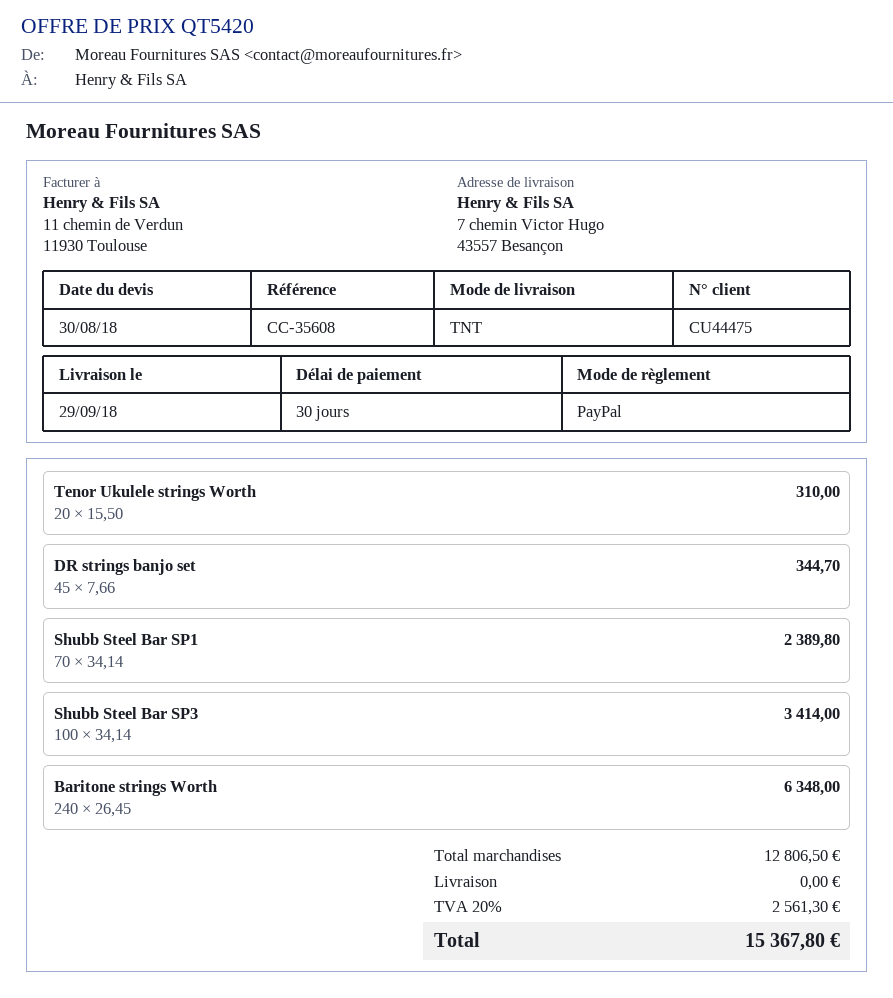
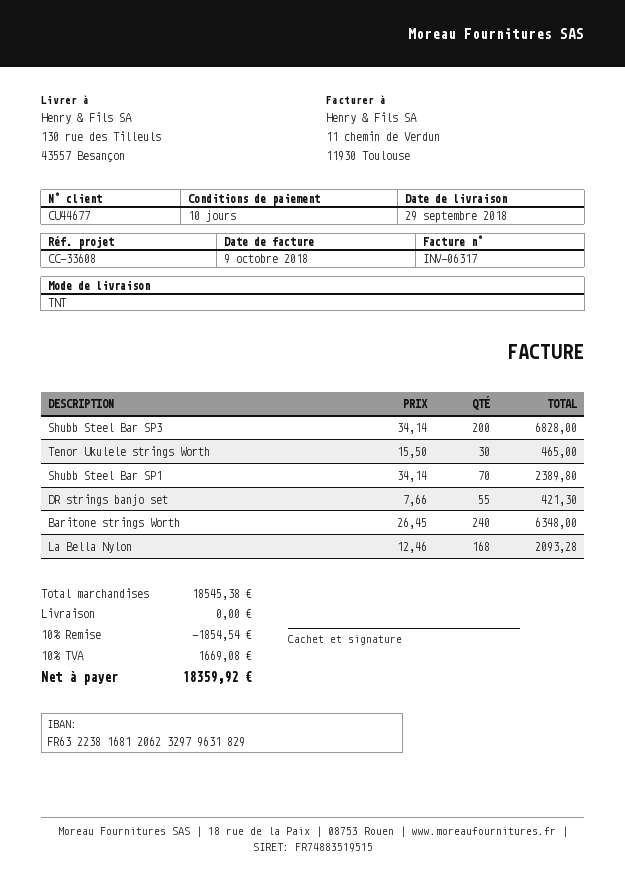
payment terms: 30 days -> 10 days
customer number: CU44475 -> CU44677
reference: CC-35608 -> CC-33608
ship to: 7 chemin Victor Hugo, 43557 Besançon -> 130 rue des Tilleuls, 43557 Besançon
Tenor Ukulele strings Worth: 20 x 15.50 = 310.00 -> 30 x 15.50 = 465.00
DR strings banjo set: 45 x 7.66 = 344.70 -> 55 x 7.66 = 421.30
Shubb Steel Bar SP3: 100 x 34.14 = 3414.00 -> 200 x 34.14 = 6828.00
La Bella Nylon: none -> 168 x 12.46 = 2093.28
subtotal: 12806.50 -> 18545.38
discount: none -> 10% = 1854.54
tax: 20% = 2561.30 -> 10% = 1669.08
total: 15367.80 -> 18359.92

